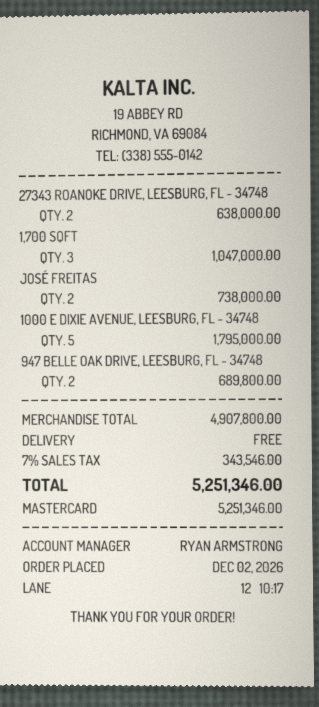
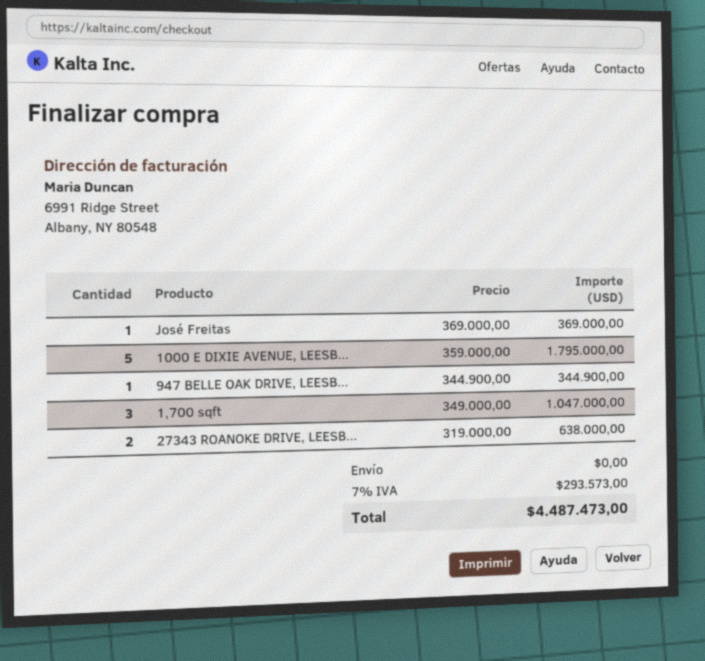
JOSÉ FREITAS: 2 for 738000.00 -> 1 for 369000.00
947 BELLE OAK DRIVE, LEESBURG, FL - 34748: 2 for 689800.00 -> 1 for 344900.00
tax: 7% = 343546.00 -> 7% = 293573.00
total: 5251346.00 -> 4487473.00

